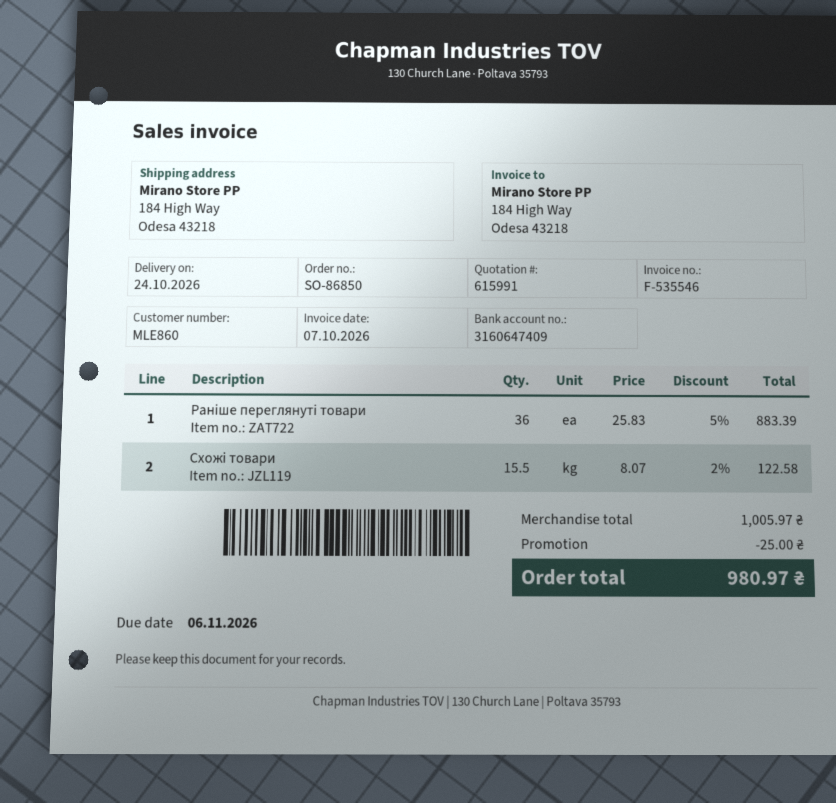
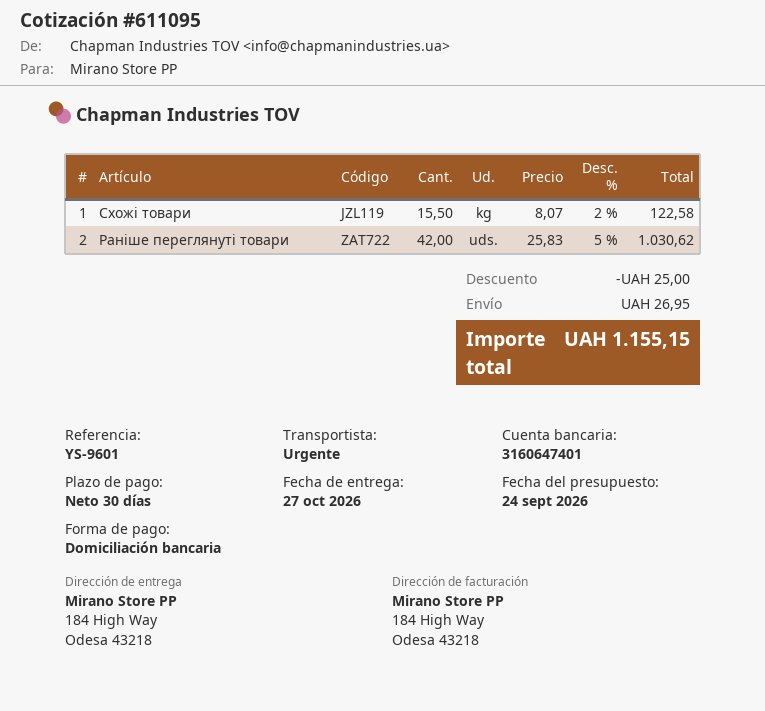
quote number: 615991 -> 611095
delivery date: 2026-10-24 -> 2026-10-27
bank account: 3160647409 -> 3160647401
Раніше переглянуті товари: 36 x 25.83 - 5% = 883.39 -> 42 x 25.83 - 5% = 1030.62
shipping: none -> 26.95
total: 980.97 -> 1155.15

